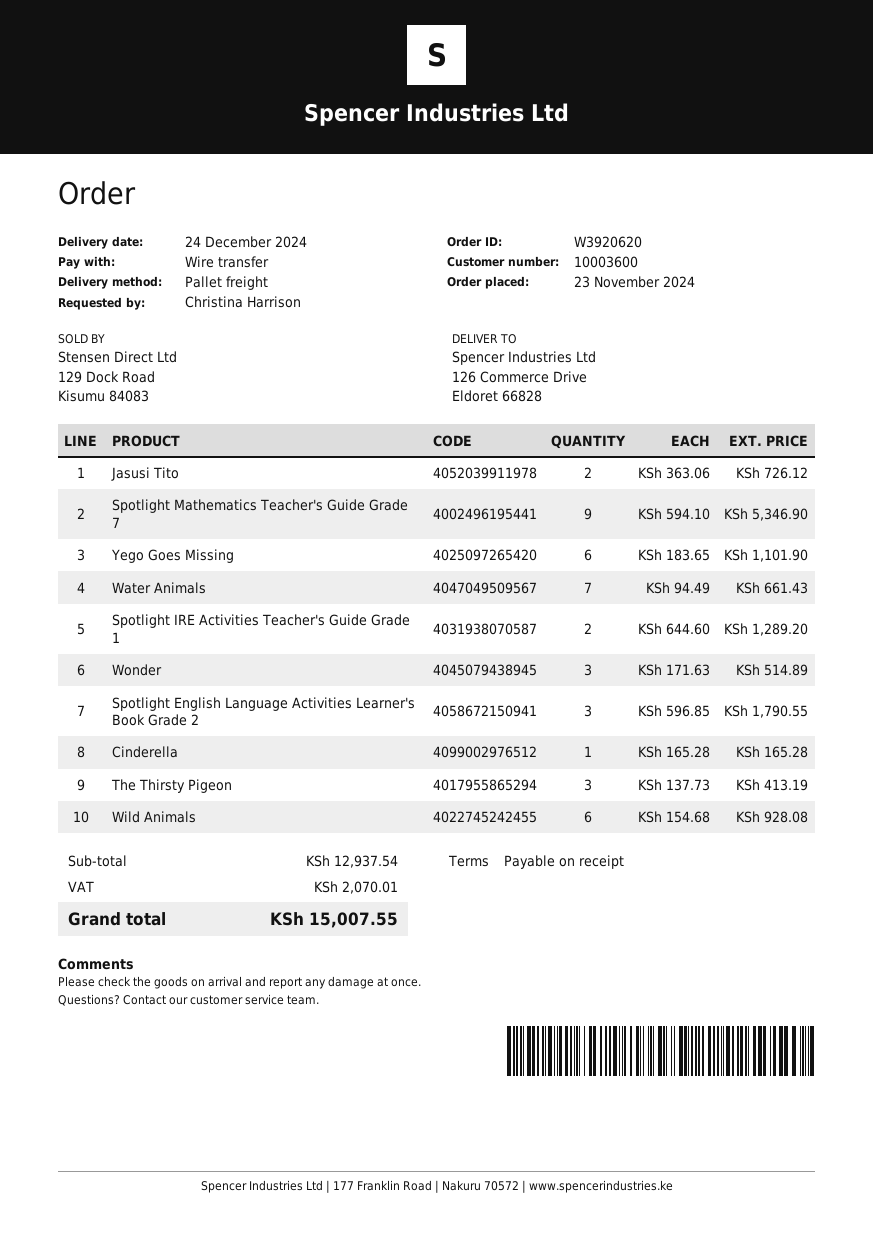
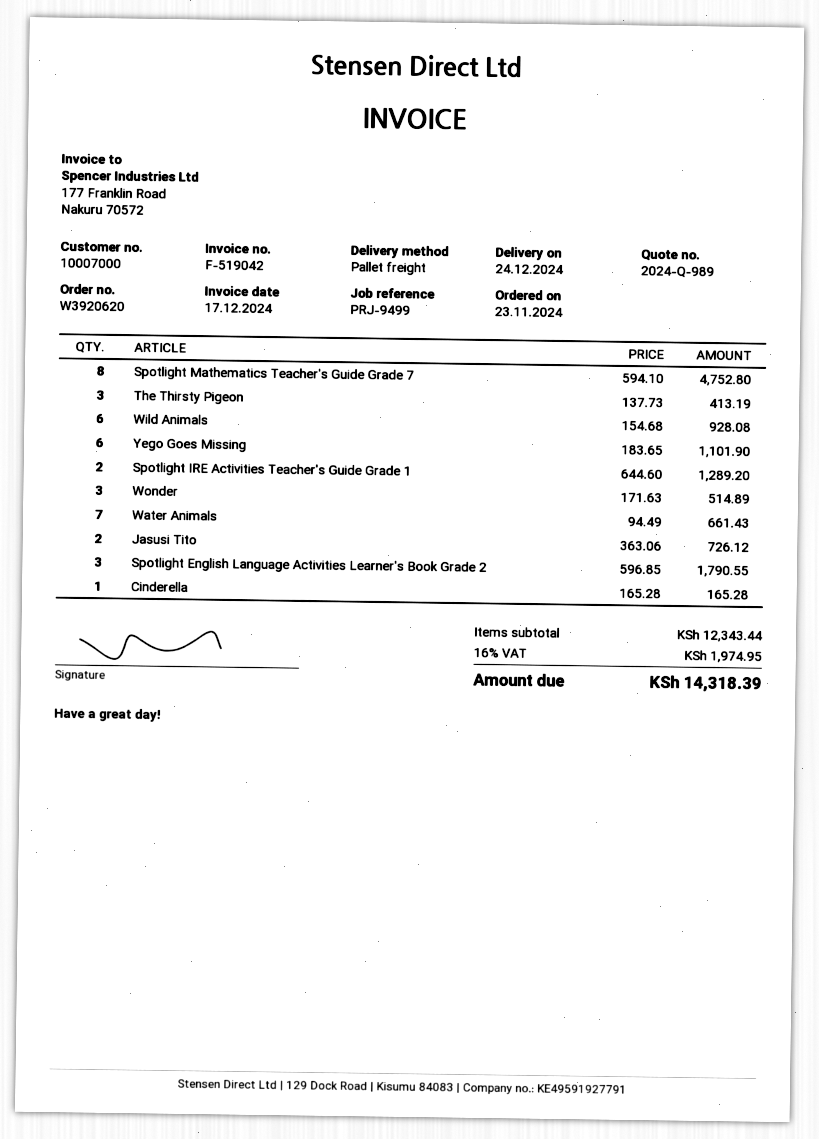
customer number: 10003600 -> 10007000
Spotlight Mathematics Teacher's Guide Grade 7: 9 x 594.10 = 5346.90 -> 8 x 594.10 = 4752.80
subtotal: 12937.54 -> 12343.44
tax: 2070.01 -> 1974.95
total: 15007.55 -> 14318.39

